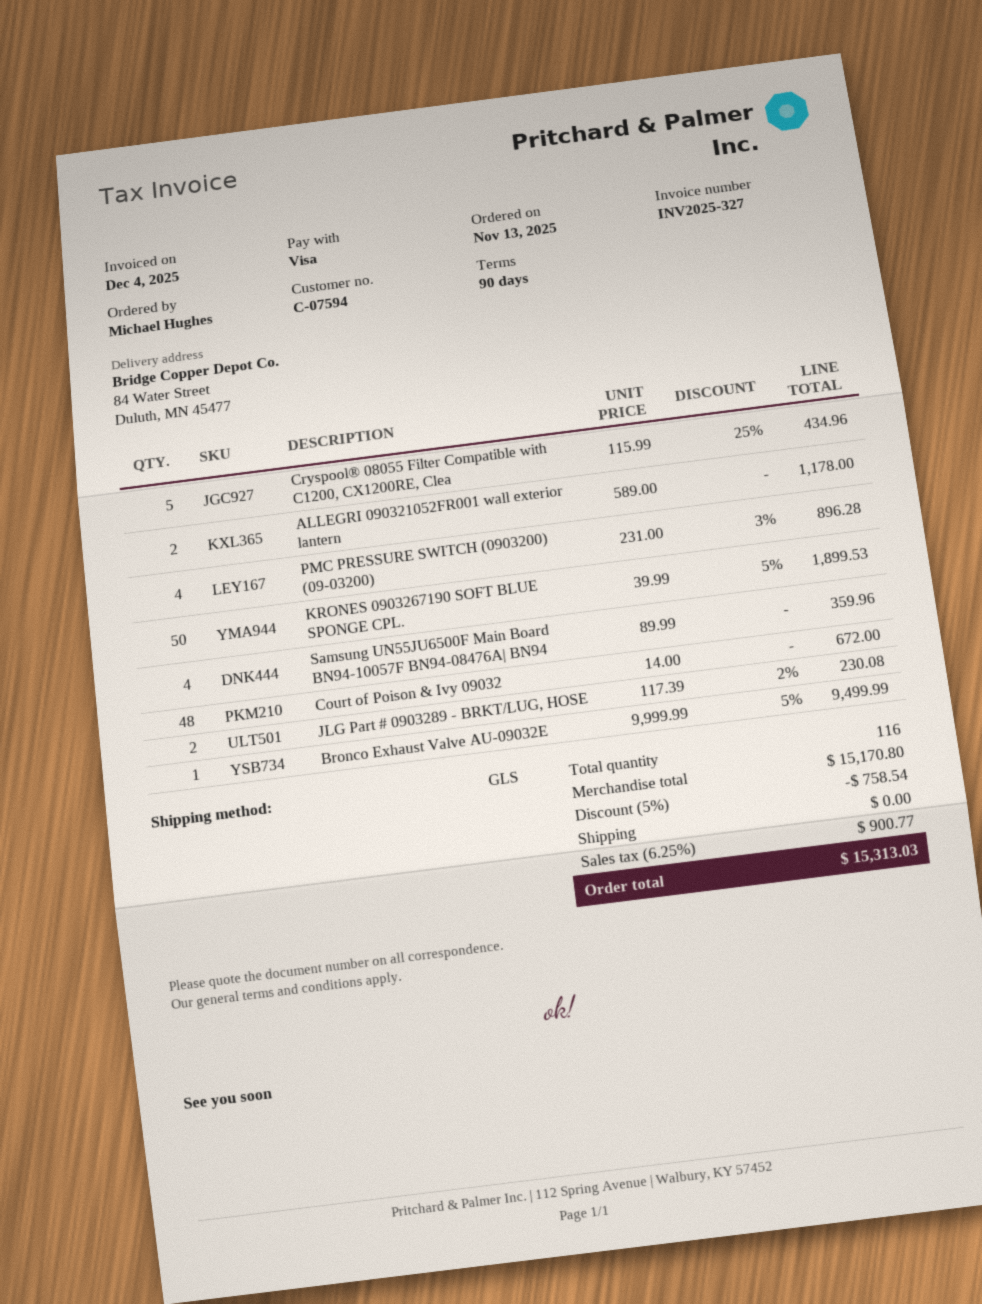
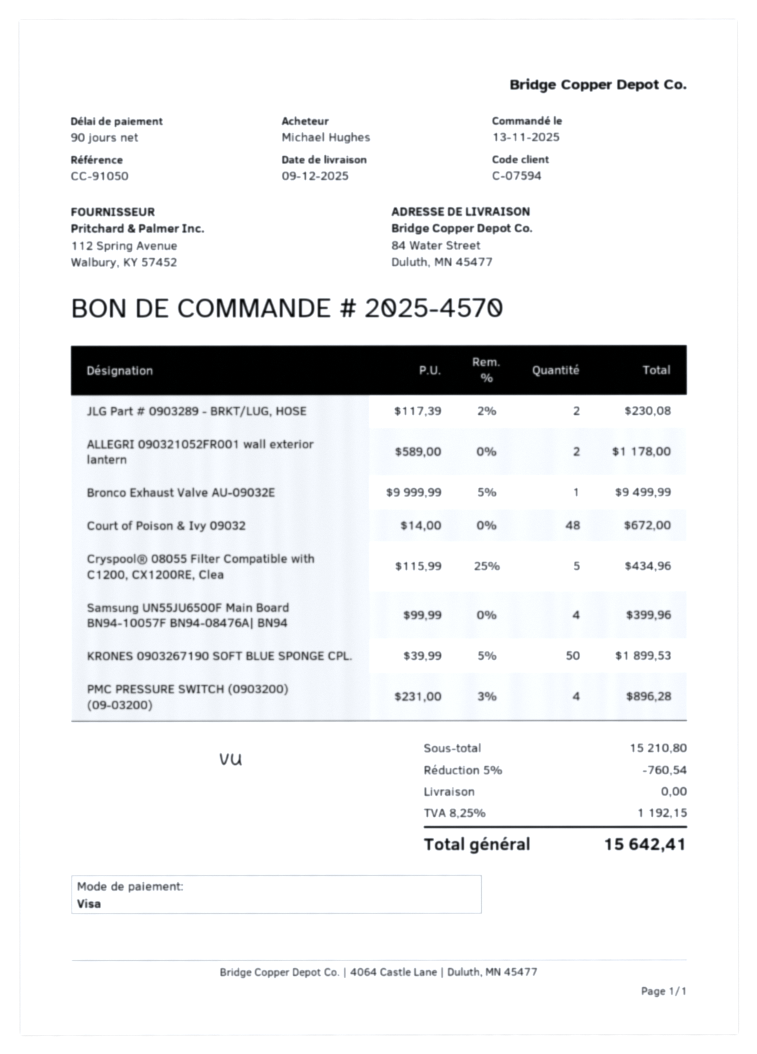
Samsung UN55JU6500F Main Board BN94-10057F BN94-08476A| BN94: 4 x 89.99 = 359.96 -> 4 x 99.99 = 399.96
subtotal: 15170.80 -> 15210.80
discount: 5% = 758.54 -> 5% = 760.54
tax: 6.25% = 900.77 -> 8.25% = 1192.15
total: 15313.03 -> 15642.41

